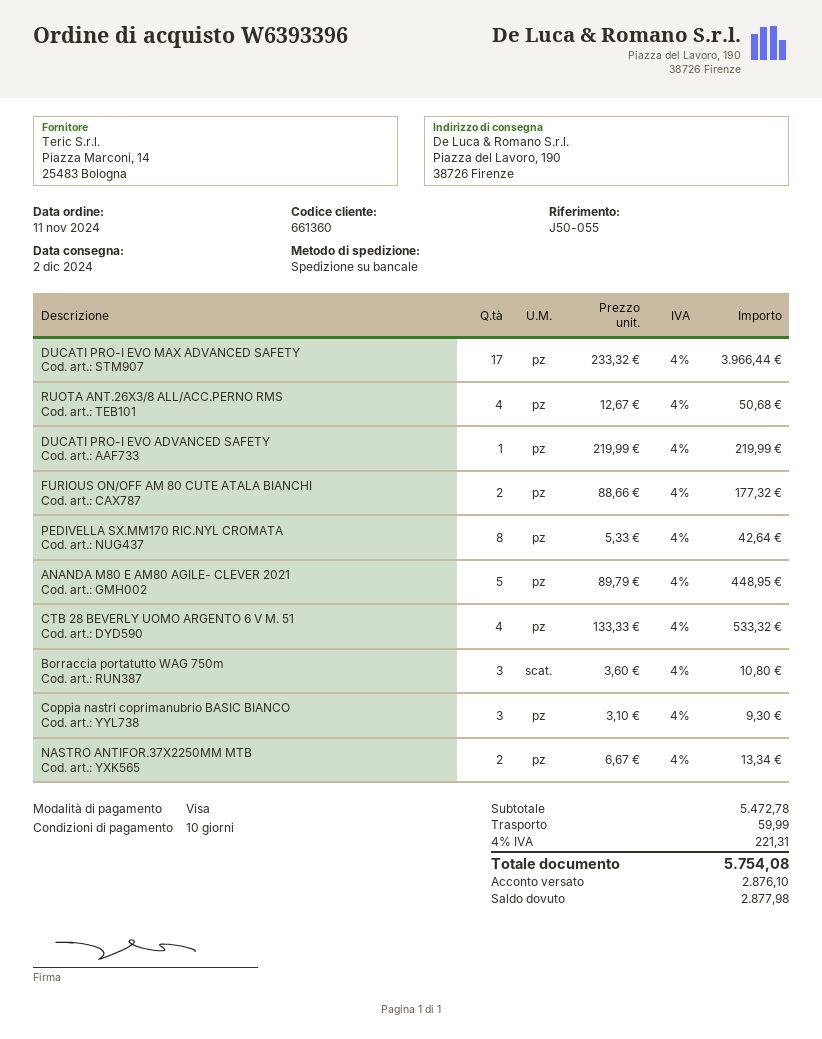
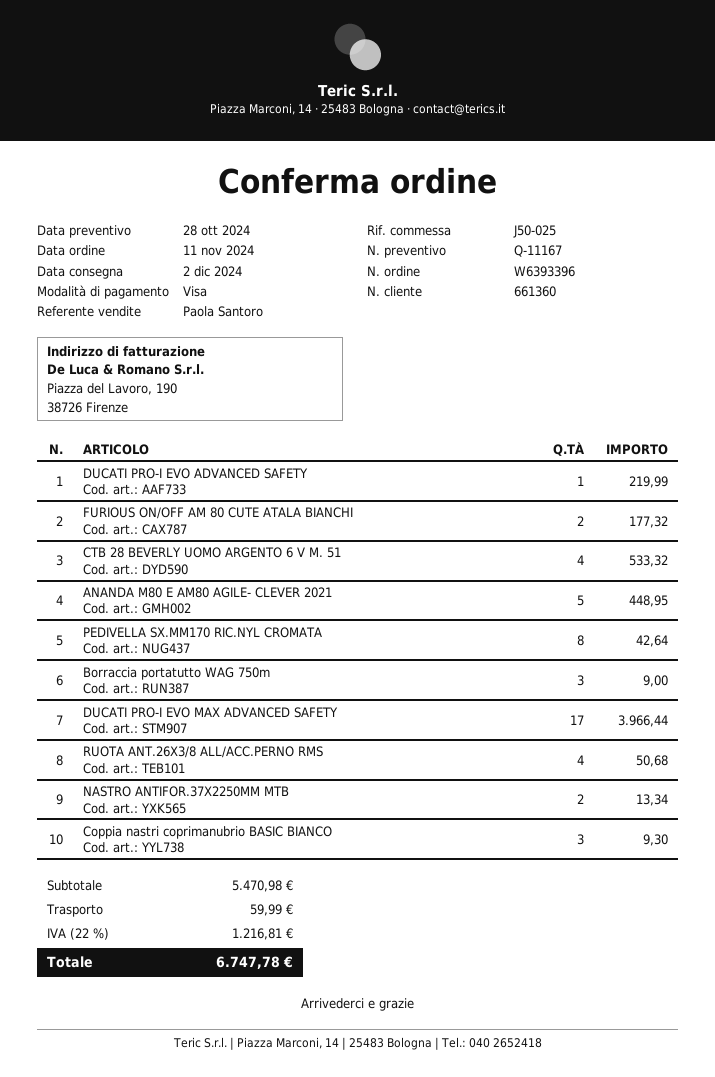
reference: J50-055 -> J50-025
Borraccia portatutto WAG 750m: 3 for 10.80 -> 3 for 9.00
subtotal: 5472.78 -> 5470.98
tax: 4% = 221.31 -> 22% = 1216.81
total: 5754.08 -> 6747.78

